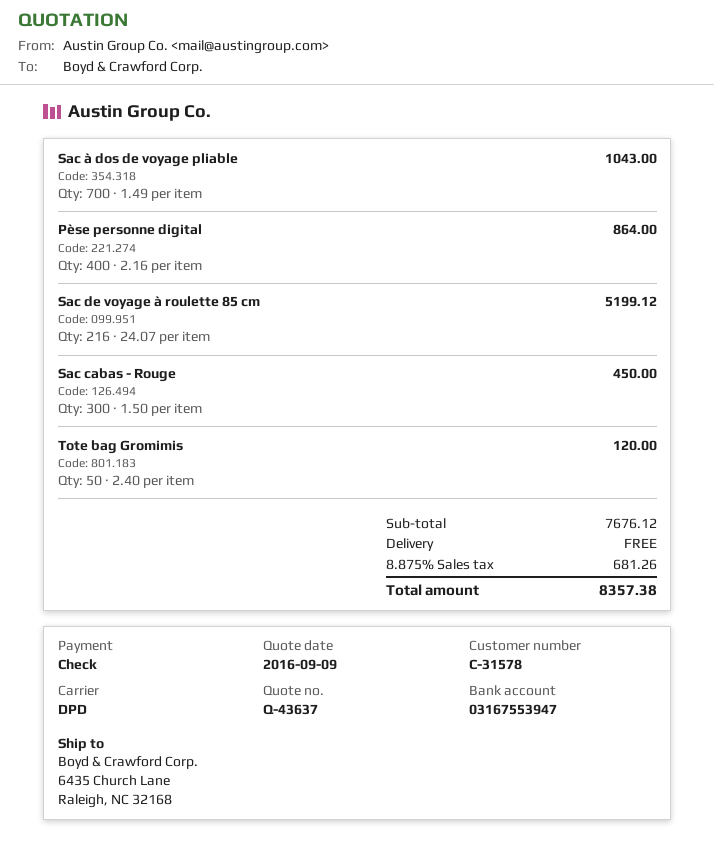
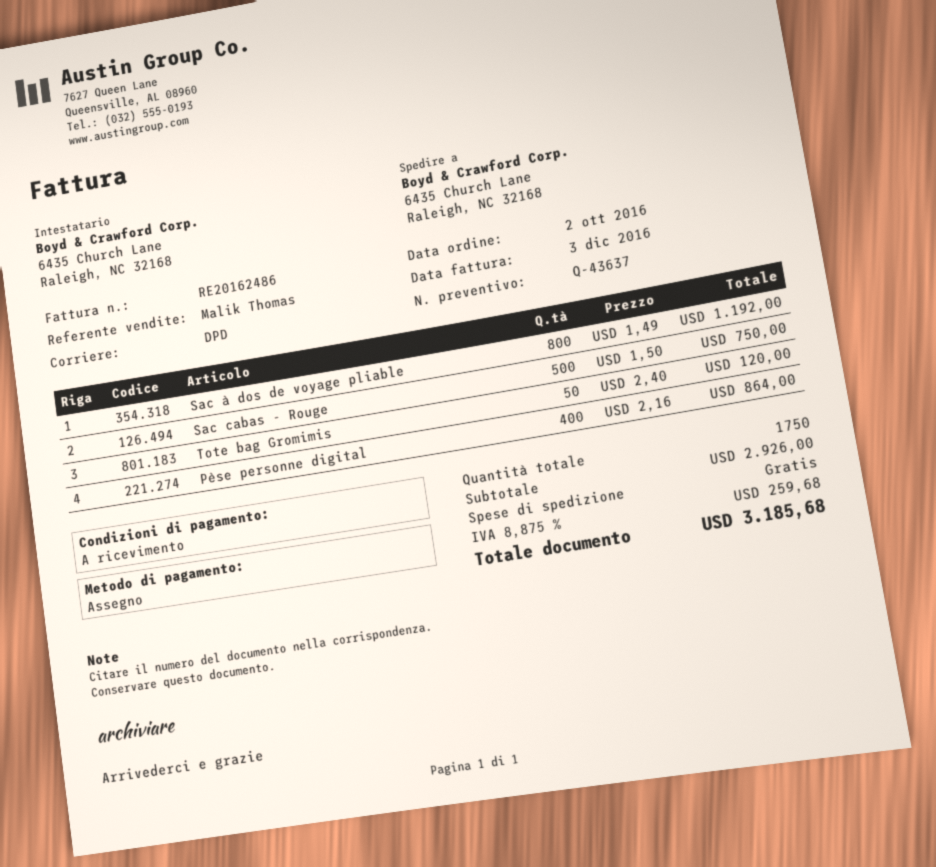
Sac à dos de voyage pliable: 700 x 1.49 = 1043.00 -> 800 x 1.49 = 1192.00
Sac de voyage à roulette 85 cm: 216 x 24.07 = 5199.12 -> none
Sac cabas - Rouge: 300 x 1.50 = 450.00 -> 500 x 1.50 = 750.00
subtotal: 7676.12 -> 2926.00
tax: 8.875% = 681.26 -> 8.875% = 259.68
total: 8357.38 -> 3185.68

